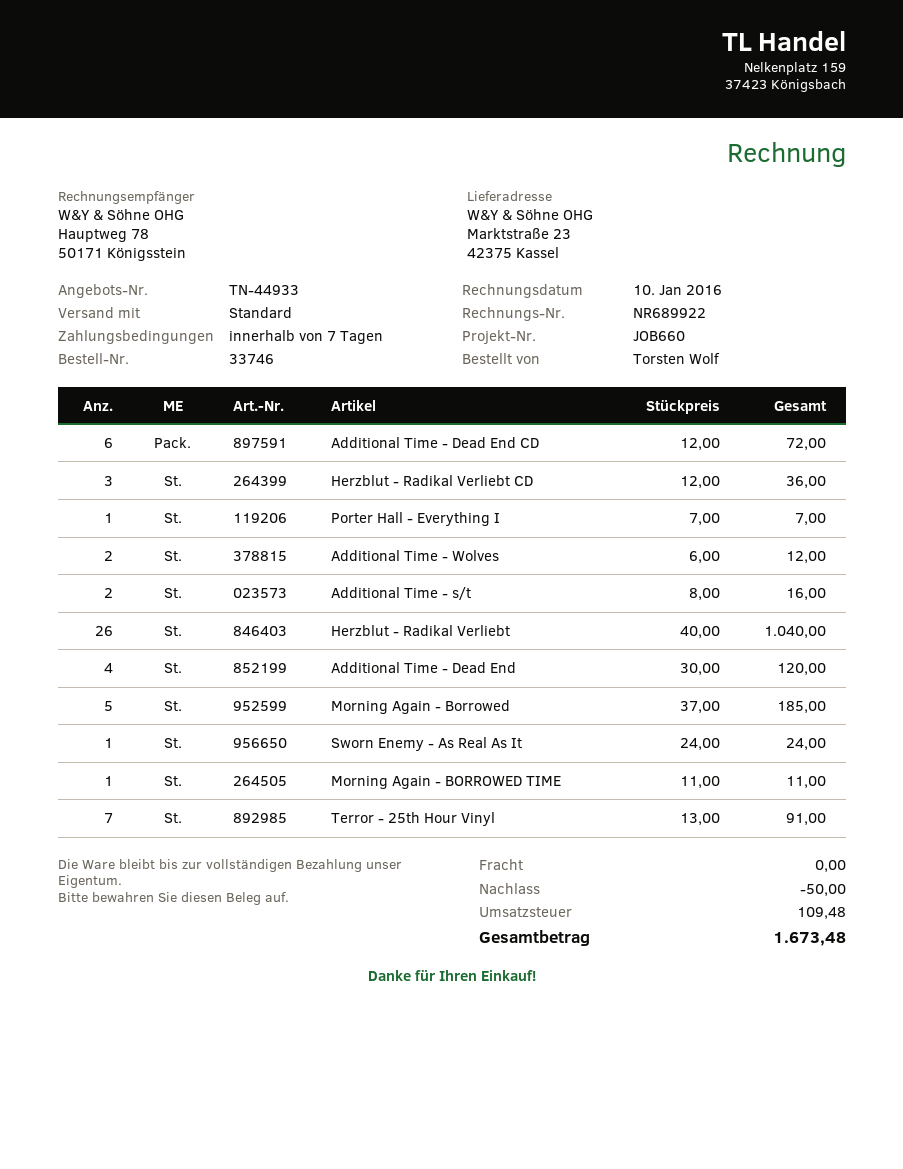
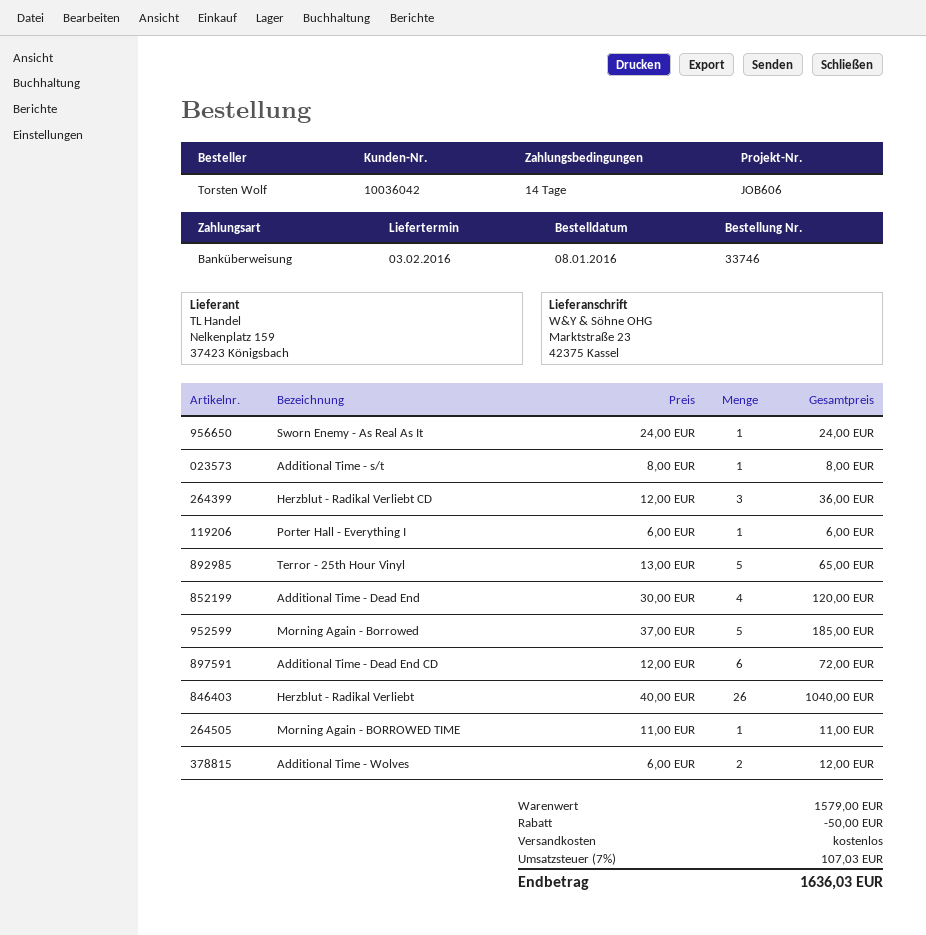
payment terms: 7 days -> 14 days
reference: JOB660 -> JOB606
Porter Hall - Everything I: 1 x 7.00 = 7.00 -> 1 x 6.00 = 6.00
Additional Time - s/t: 2 x 8.00 = 16.00 -> 1 x 8.00 = 8.00
Terror - 25th Hour Vinyl: 7 x 13.00 = 91.00 -> 5 x 13.00 = 65.00
tax: 109.48 -> 107.03
total: 1673.48 -> 1636.03

